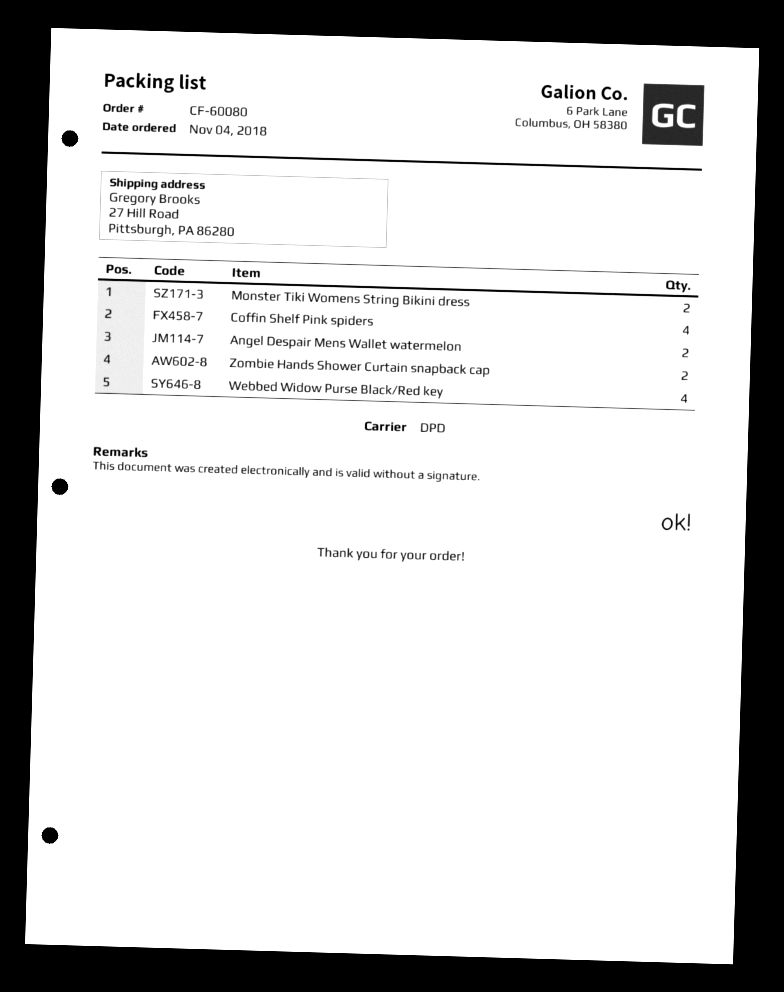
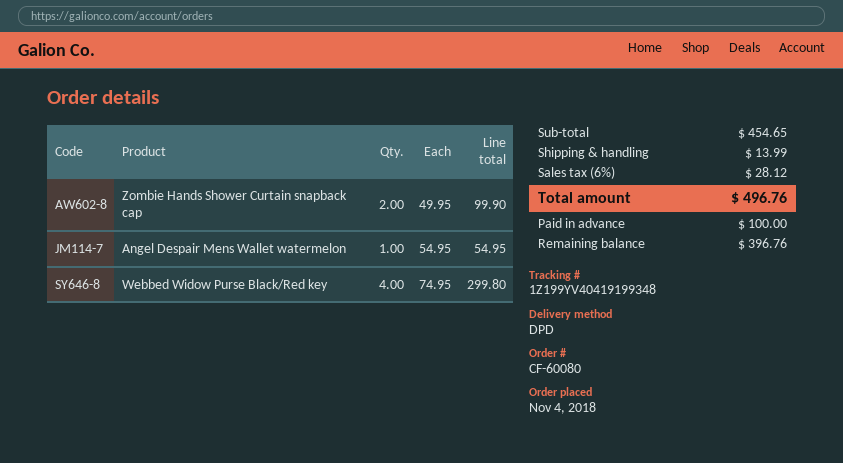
Monster Tiki Womens String Bikini dress: 2 -> none
Coffin Shelf Pink spiders: 4 -> none
Angel Despair Mens Wallet watermelon: 2 -> 1

